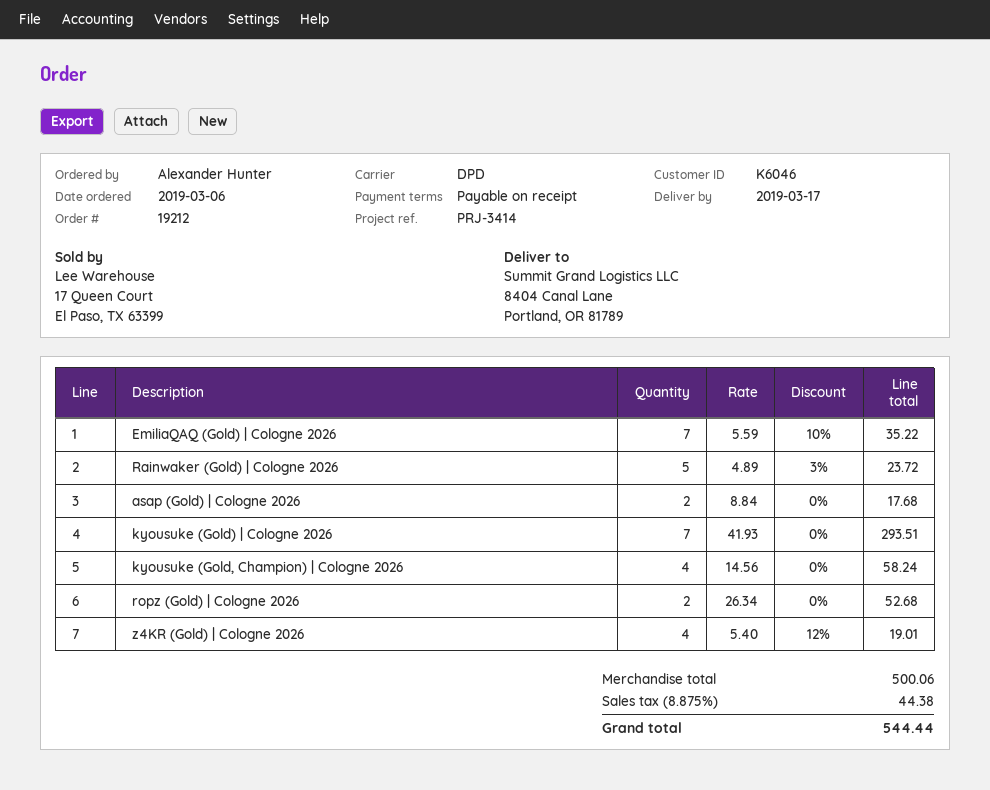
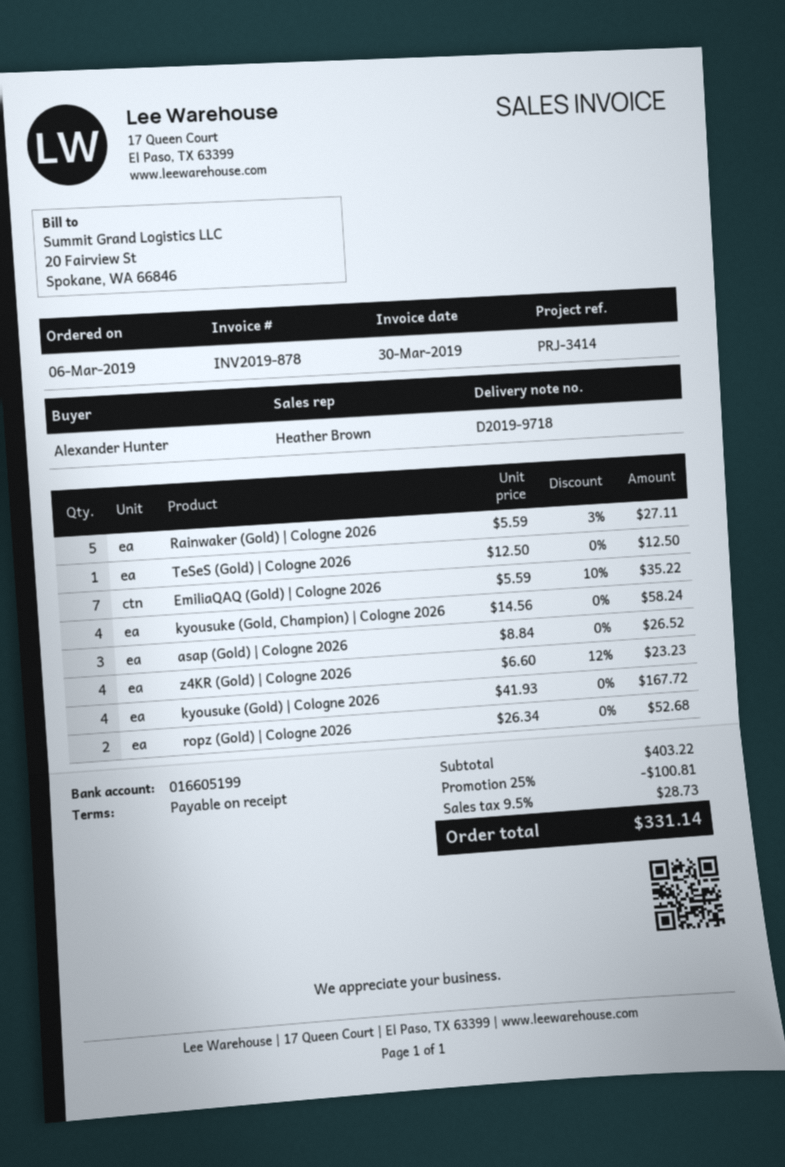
Rainwaker (Gold) | Cologne 2026: 5 x 4.89 - 3% = 23.72 -> 5 x 5.59 - 3% = 27.11
asap (Gold) | Cologne 2026: 2 x 8.84 = 17.68 -> 3 x 8.84 = 26.52
kyousuke (Gold) | Cologne 2026: 7 x 41.93 = 293.51 -> 4 x 41.93 = 167.72
z4KR (Gold) | Cologne 2026: 4 x 5.40 - 12% = 19.01 -> 4 x 6.60 - 12% = 23.23
TeSeS (Gold) | Cologne 2026: none -> 1 x 12.50 = 12.50
subtotal: 500.06 -> 403.22
discount: none -> 25% = 100.81
tax: 8.875% = 44.38 -> 9.5% = 28.73
total: 544.44 -> 331.14

